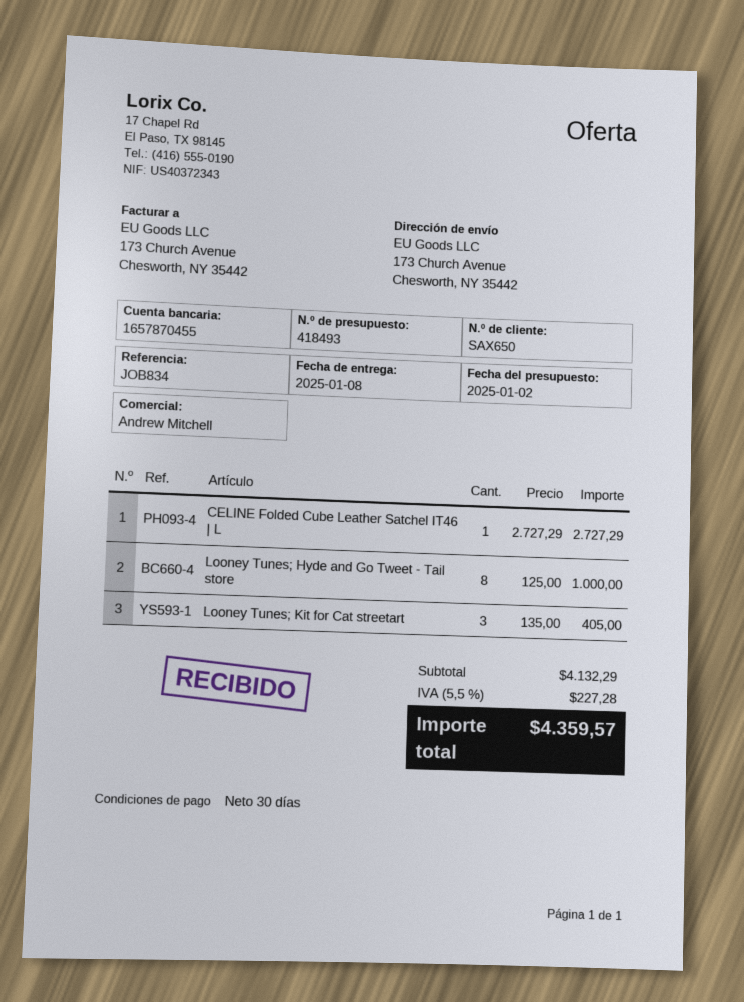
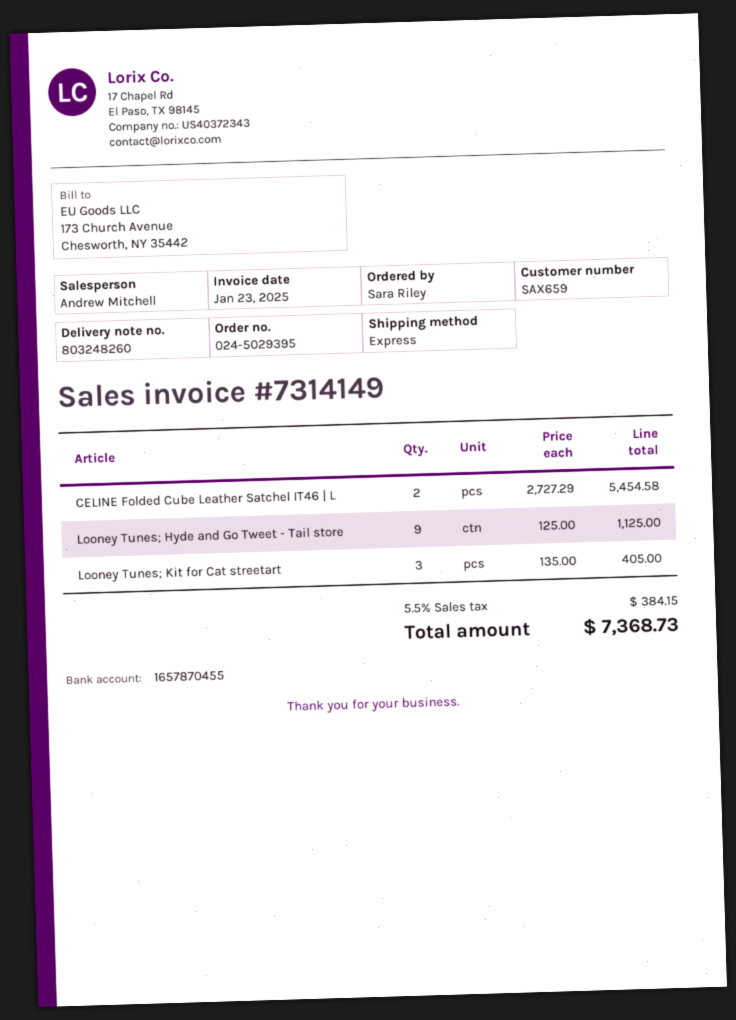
customer number: SAX650 -> SAX659
CELINE Folded Cube Leather Satchel IT46 | L: 1 x 2727.29 = 2727.29 -> 2 x 2727.29 = 5454.58
Looney Tunes; Hyde and Go Tweet - Tail store: 8 x 125.00 = 1000.00 -> 9 x 125.00 = 1125.00
tax: 5.5% = 227.28 -> 5.5% = 384.15
total: 4359.57 -> 7368.73

